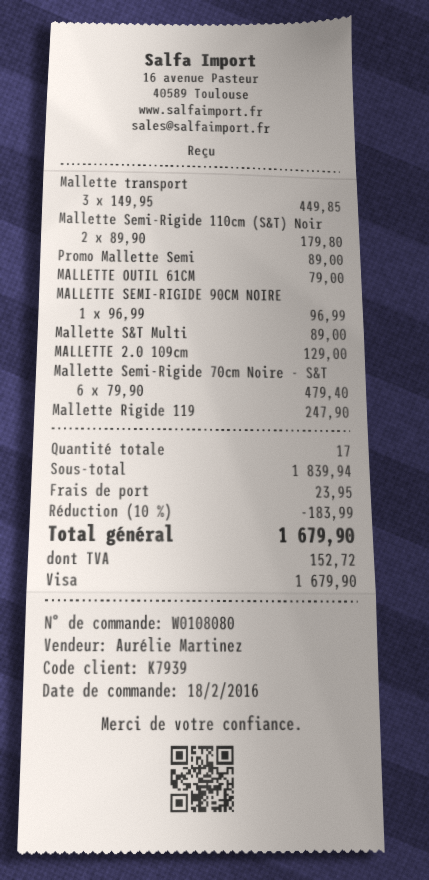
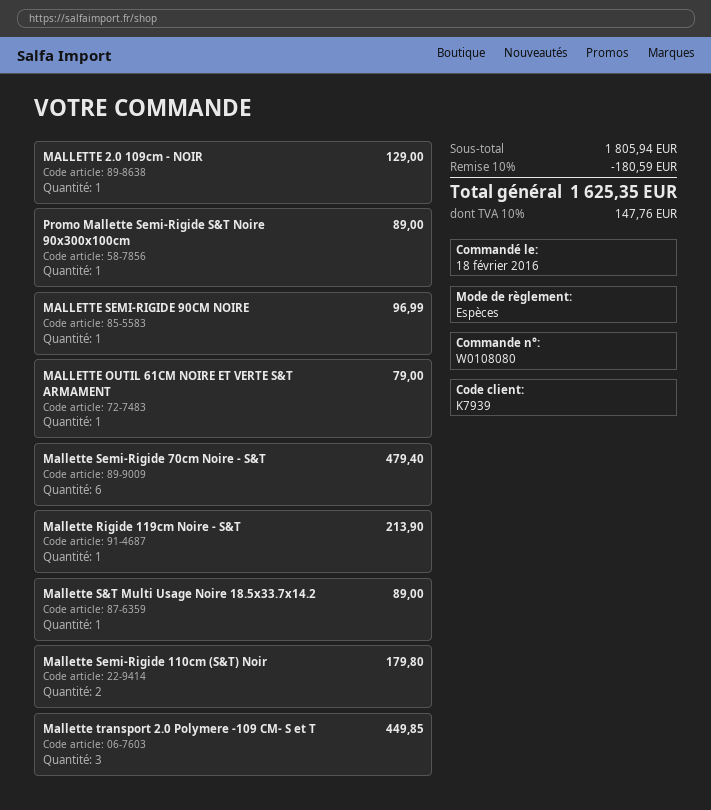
payment method: Visa -> cash
Mallette Rigide 119: 1 for 247.90 -> 1 for 213.90
subtotal: 1839.94 -> 1805.94
discount: 10% = 183.99 -> 10% = 180.59
shipping: 23.95 -> none
tax: 152.72 -> 147.76
total: 1679.90 -> 1625.35

